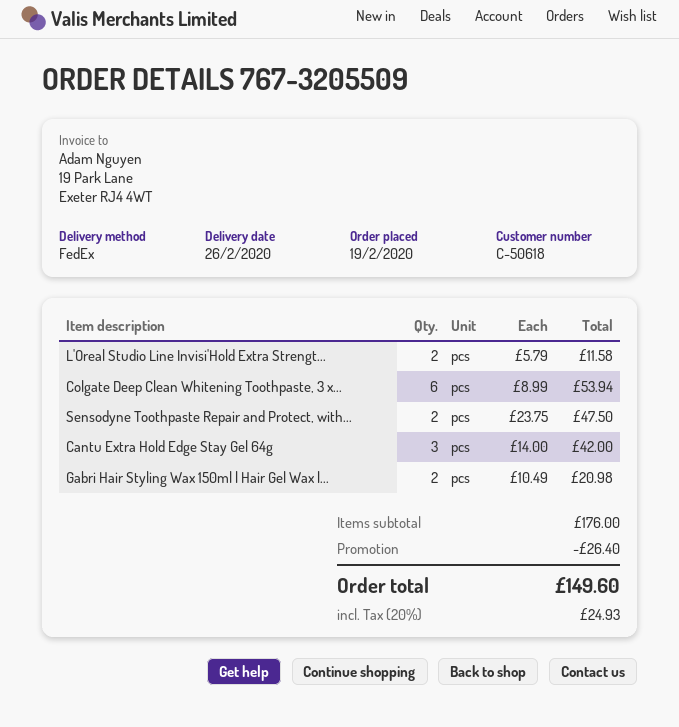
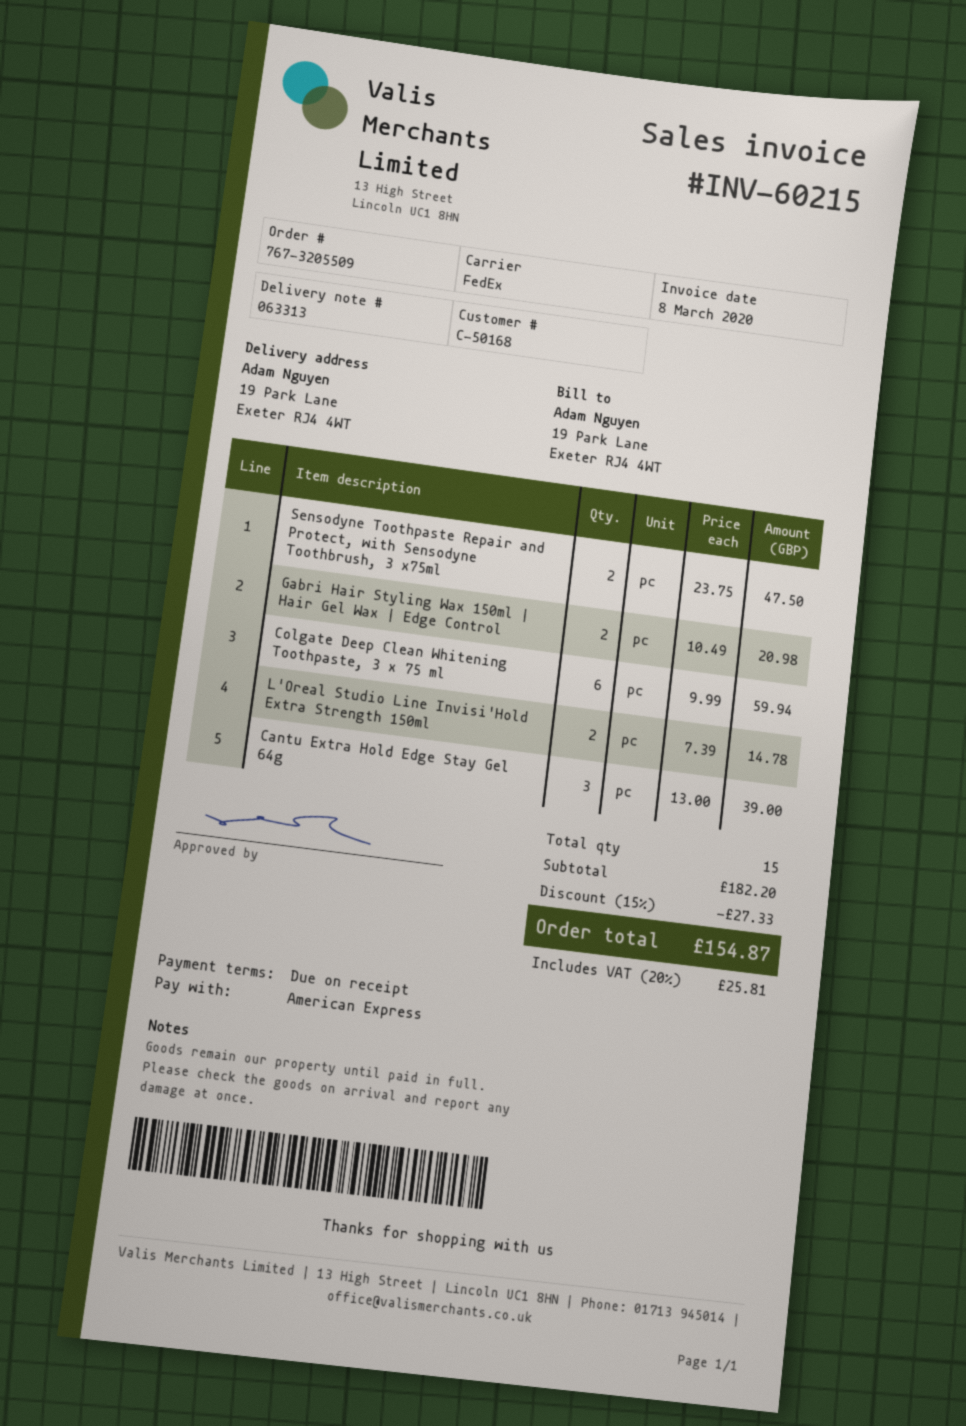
customer number: C-50618 -> C-50168
L'Oreal Studio Line Invisi'Hold Extra Strengt...: 2 x 5.79 = 11.58 -> 2 x 7.39 = 14.78
Colgate Deep Clean Whitening Toothpaste, 3 x...: 6 x 8.99 = 53.94 -> 6 x 9.99 = 59.94
Cantu Extra Hold Edge Stay Gel 64g: 3 x 14.00 = 42.00 -> 3 x 13.00 = 39.00
subtotal: 176.00 -> 182.20
discount: 26.40 -> 27.33
tax: 20% = 24.93 -> 20% = 25.81
total: 149.60 -> 154.87

